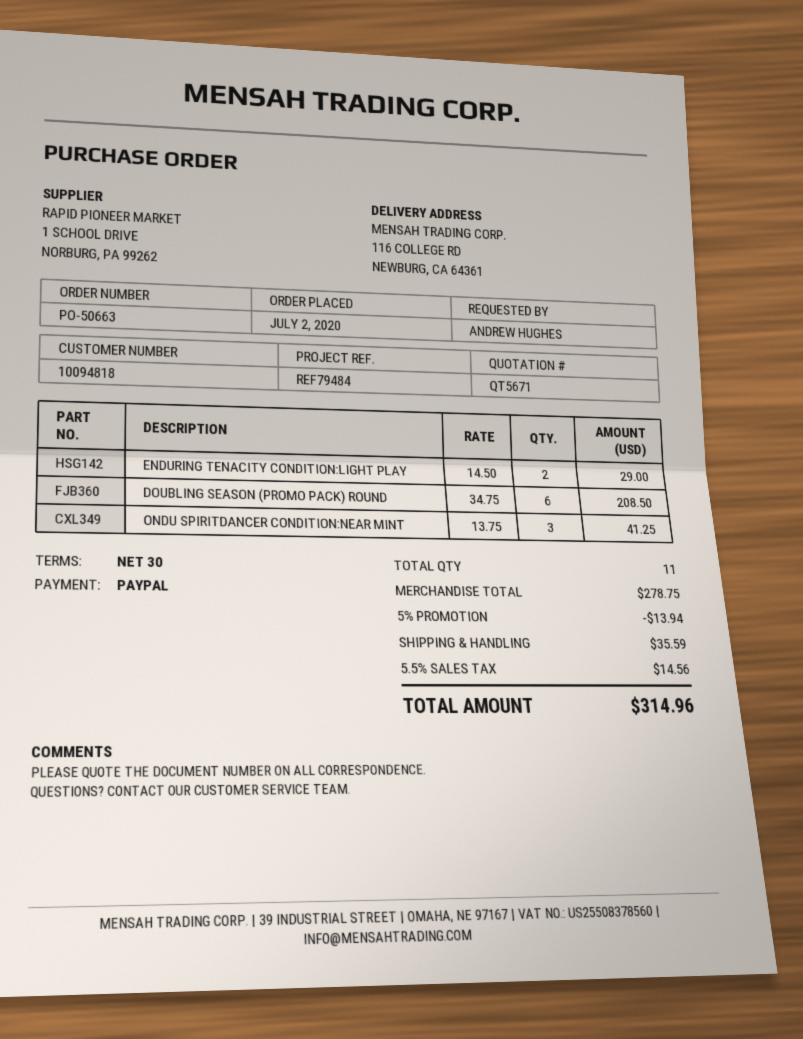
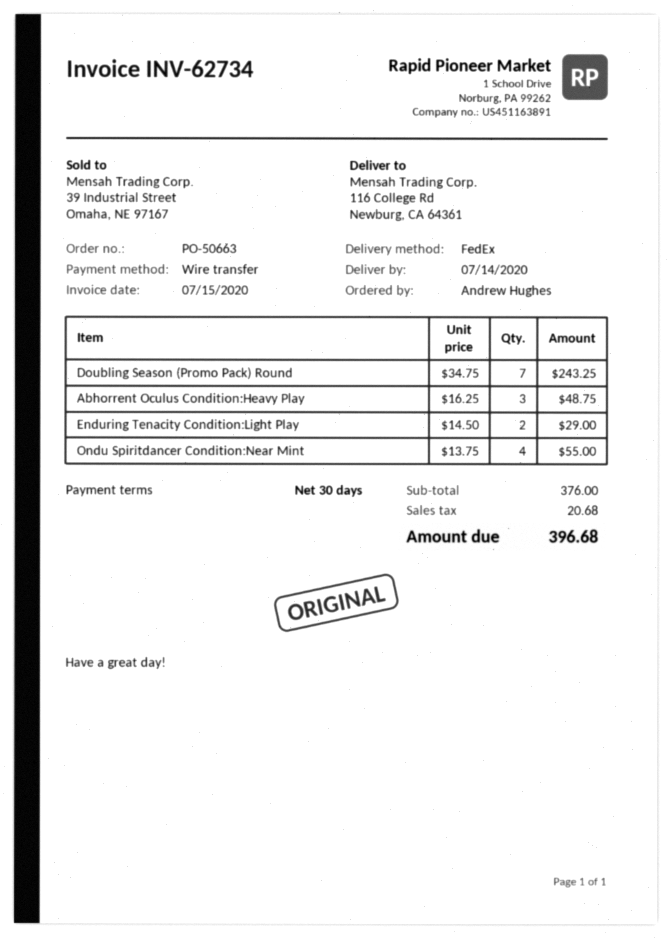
payment method: PayPal -> bank transfer
DOUBLING SEASON (PROMO PACK) ROUND: 6 x 34.75 = 208.50 -> 7 x 34.75 = 243.25
ONDU SPIRITDANCER CONDITION:NEAR MINT: 3 x 13.75 = 41.25 -> 4 x 13.75 = 55.00
Abhorrent Oculus Condition:Heavy Play: none -> 3 x 16.25 = 48.75
subtotal: 278.75 -> 376.00
discount: 5% = 13.94 -> none
shipping: 35.59 -> none
tax: 14.56 -> 20.68
total: 314.96 -> 396.68

